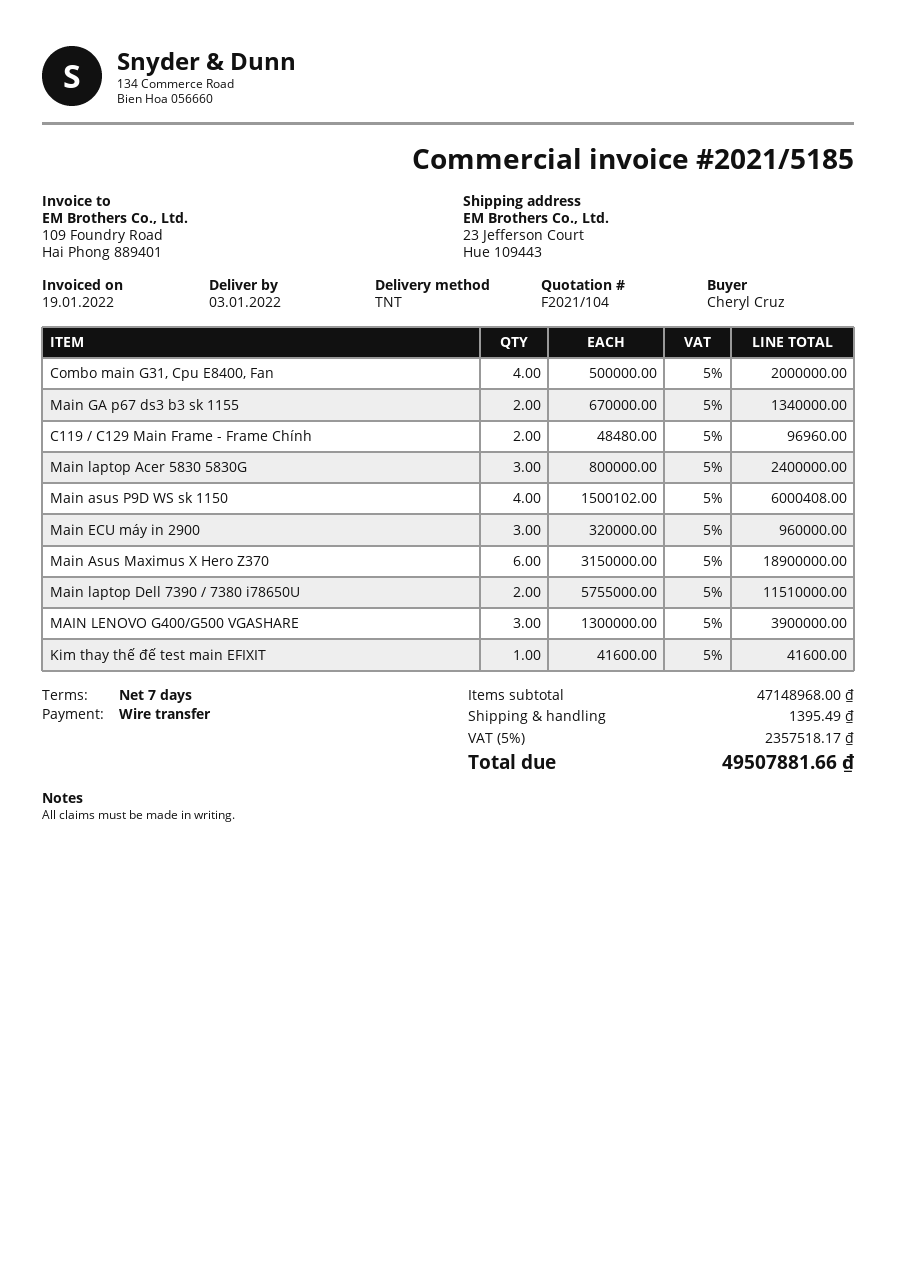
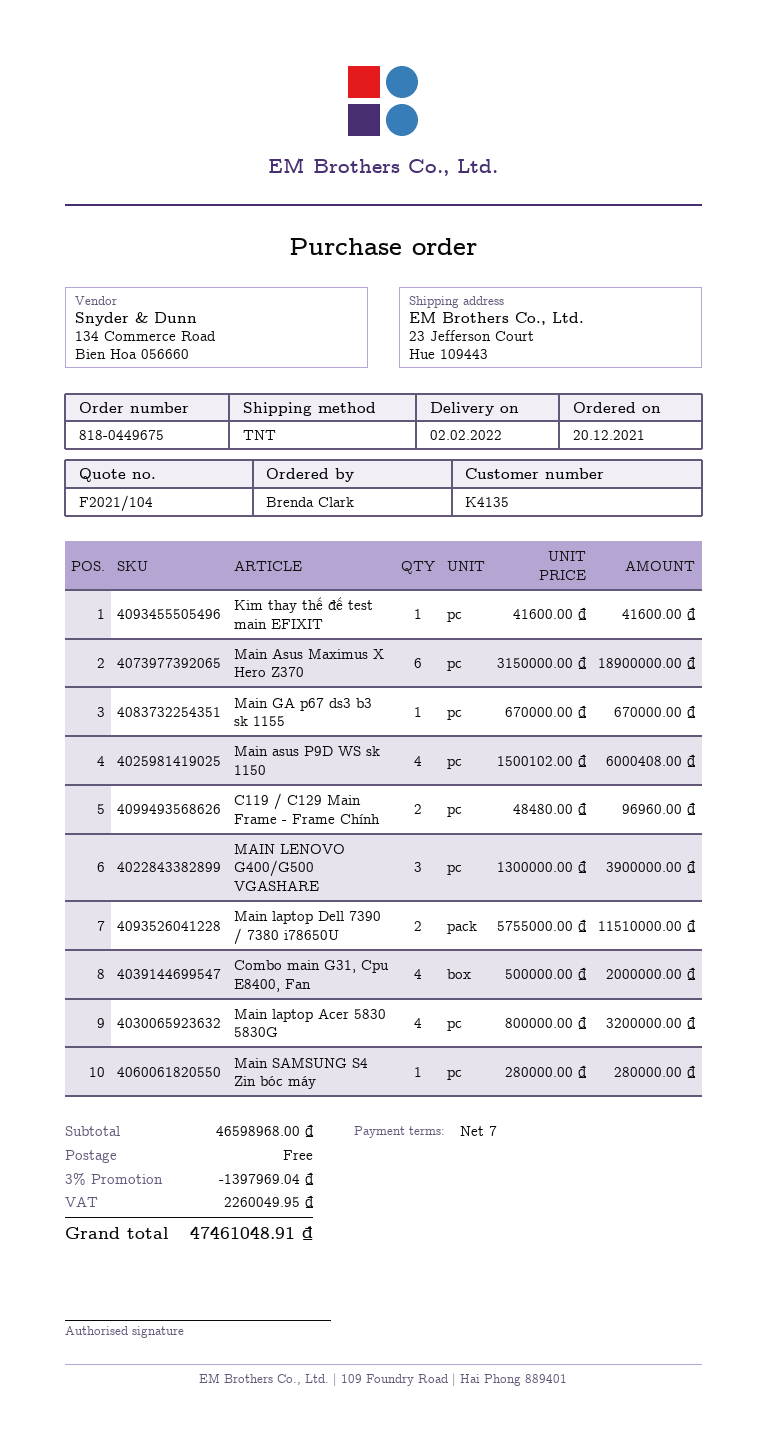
delivery date: 2022-01-03 -> 2022-02-02
ordered by: Cheryl Cruz -> Brenda Clark
Main GA p67 ds3 b3 sk 1155: 2 x 670000.00 = 1340000.00 -> 1 x 670000.00 = 670000.00
Main laptop Acer 5830 5830G: 3 x 800000.00 = 2400000.00 -> 4 x 800000.00 = 3200000.00
Main ECU máy in 2900: 3 x 320000.00 = 960000.00 -> none
Main SAMSUNG S4 Zin bóc máy: none -> 1 x 280000.00 = 280000.00
subtotal: 47148968.00 -> 46598968.00
discount: none -> 3% = 1397969.04
shipping: 1395.49 -> 0.00
tax: 2357518.17 -> 2260049.95
total: 49507881.66 -> 47461048.91

